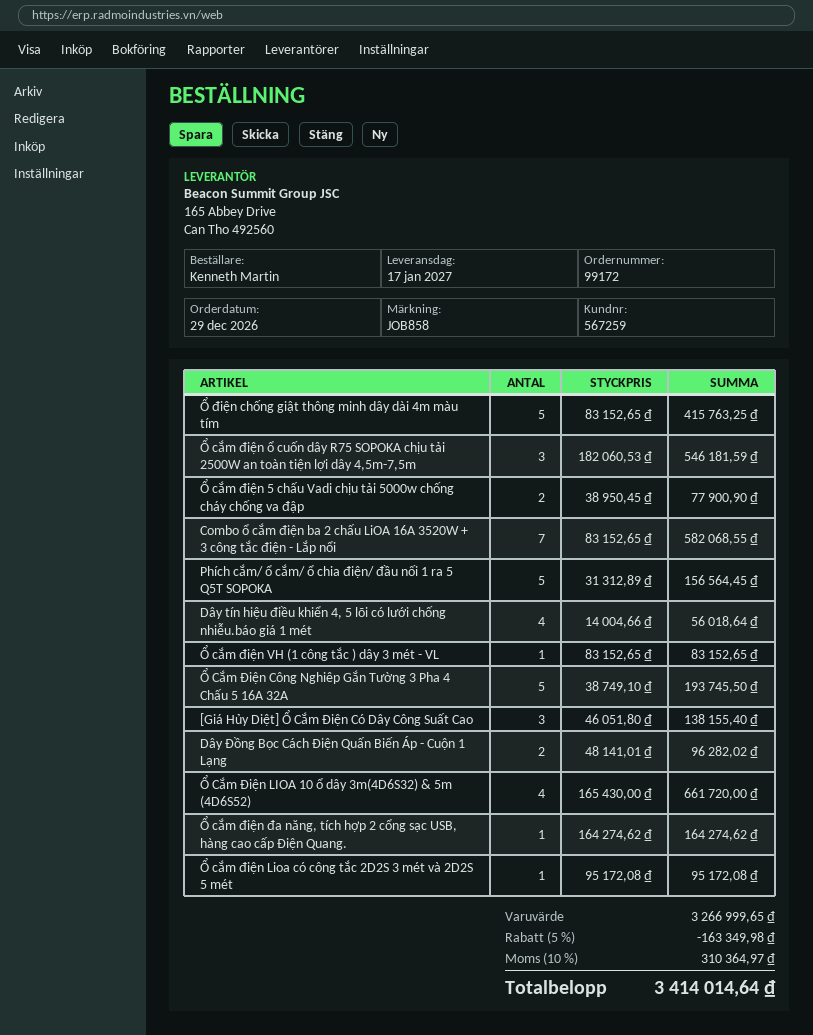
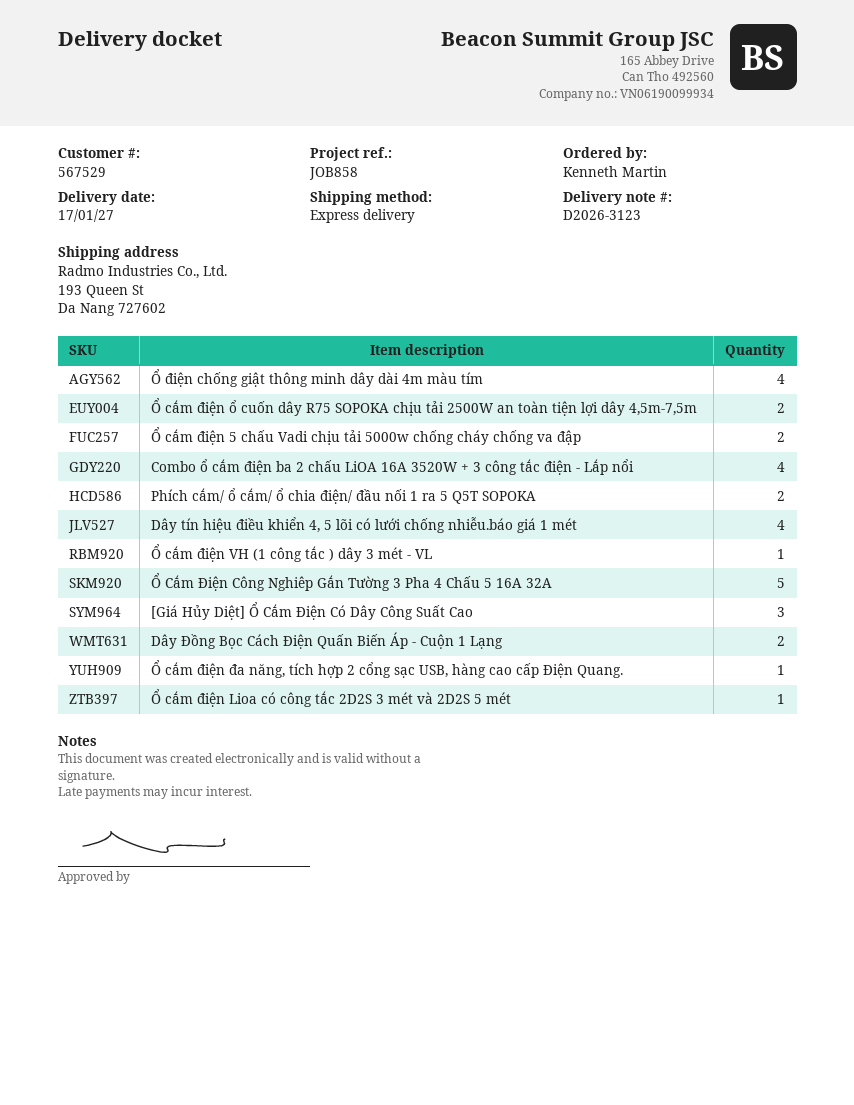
customer number: 567259 -> 567529
Ổ điện chống giật thông minh dây dài 4m màu tím: 5 -> 4
Ổ cắm điện ổ cuốn dây R75 SOPOKA chịu tải 2500W an toàn tiện lợi dây 4,5m-7,5m: 3 -> 2
Combo ổ cắm điện ba 2 chấu LiOA 16A 3520W + 3 công tắc điện - Lắp nổi: 7 -> 4
Phích cắm/ ổ cắm/ ổ chia điện/ đầu nối 1 ra 5 Q5T SOPOKA: 5 -> 2
Ổ Cắm Điện LIOA 10 ổ dây 3m(4D6S32) & 5m (4D6S52): 4 -> none

